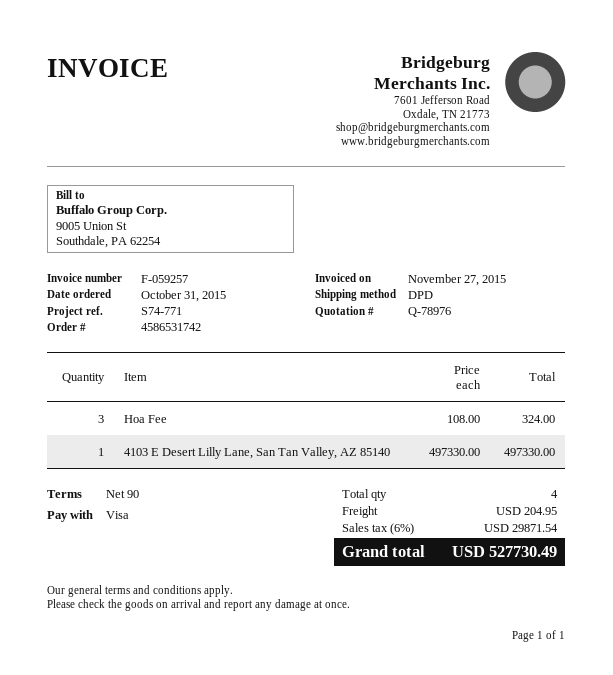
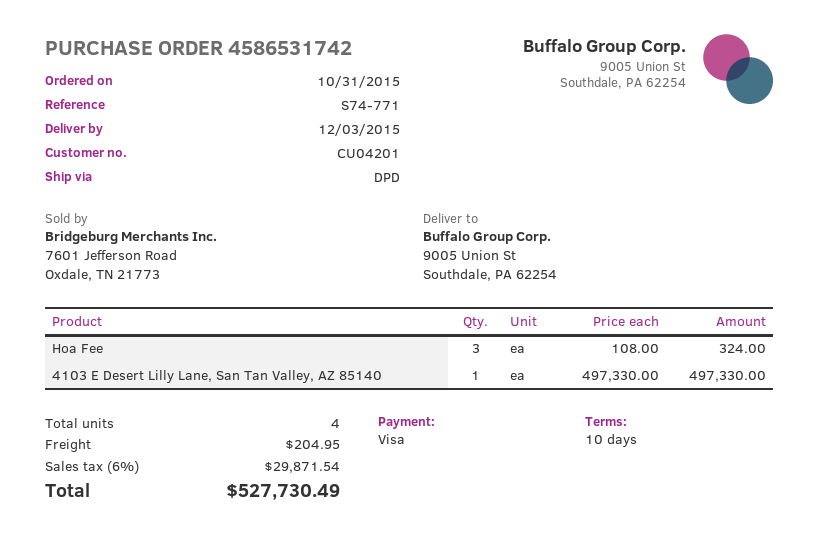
payment terms: 90 days -> 10 days

